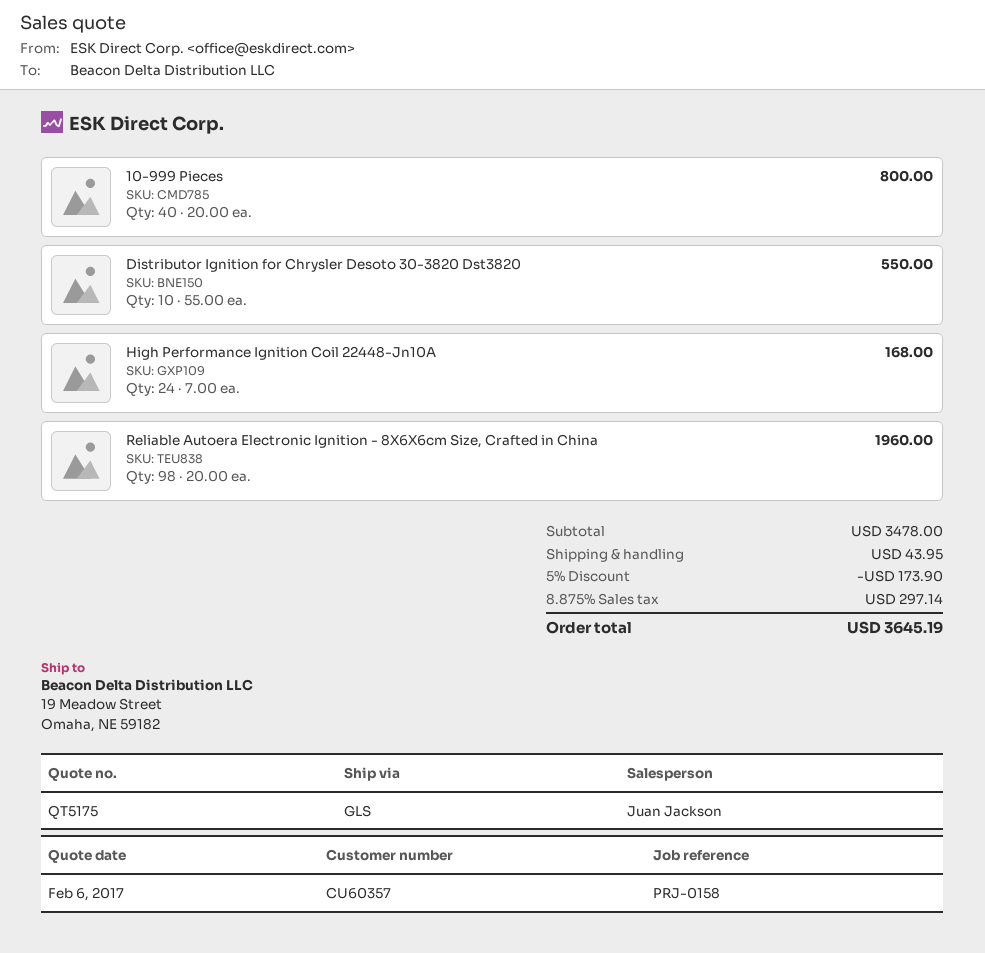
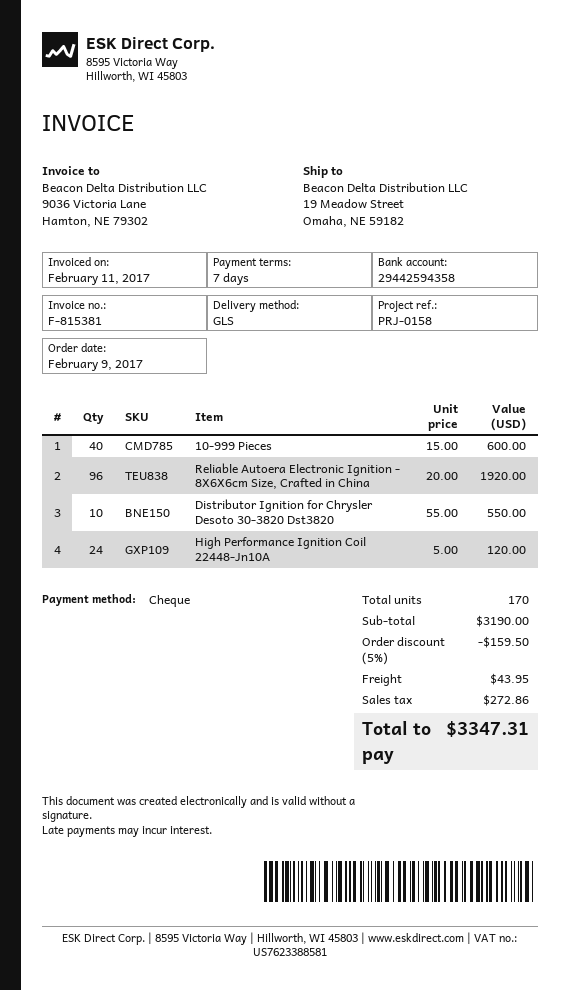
10-999 Pieces: 40 x 20.00 = 800.00 -> 40 x 15.00 = 600.00
High Performance Ignition Coil 22448-Jn10A: 24 x 7.00 = 168.00 -> 24 x 5.00 = 120.00
Reliable Autoera Electronic Ignition - 8X6X6cm Size, Crafted in China: 98 x 20.00 = 1960.00 -> 96 x 20.00 = 1920.00
subtotal: 3478.00 -> 3190.00
discount: 5% = 173.90 -> 5% = 159.50
tax: 297.14 -> 272.86
total: 3645.19 -> 3347.31

